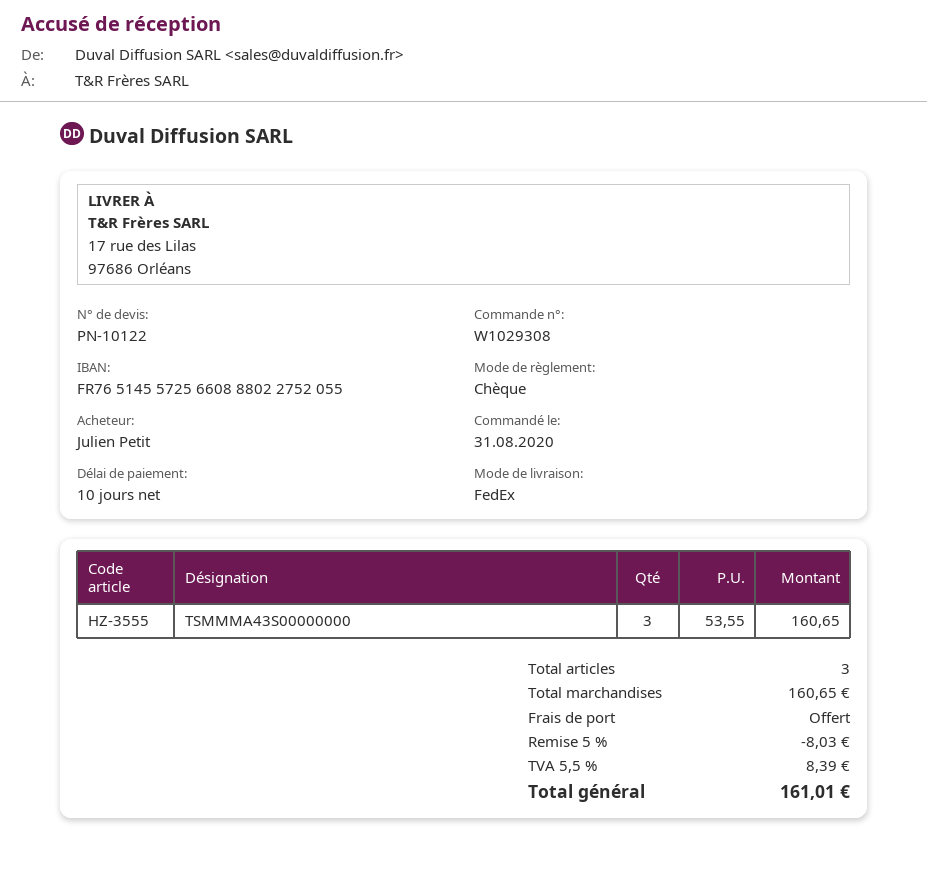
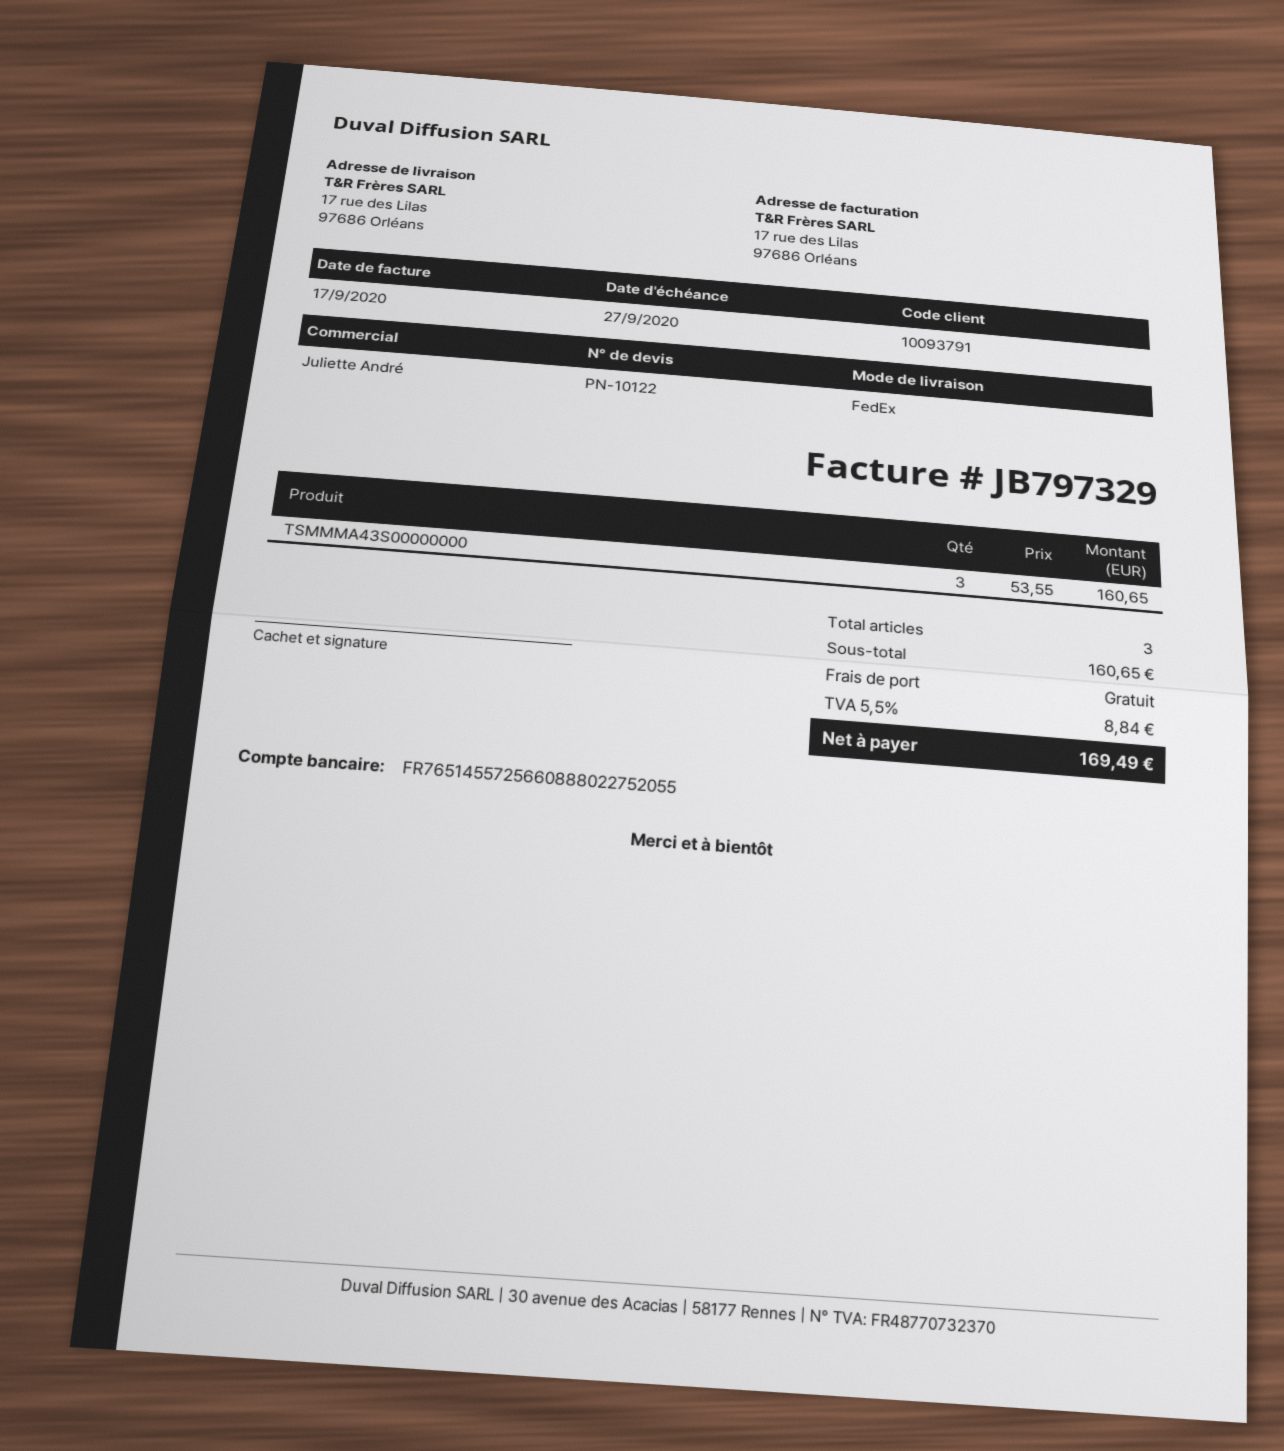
discount: 5% = 8.03 -> none
tax: 5.5% = 8.39 -> 5.5% = 8.84
total: 161.01 -> 169.49

